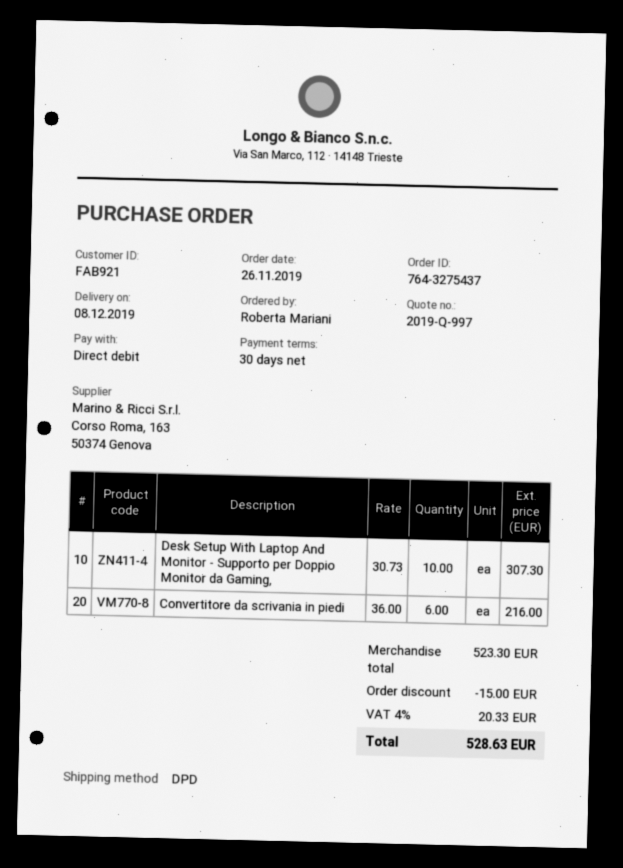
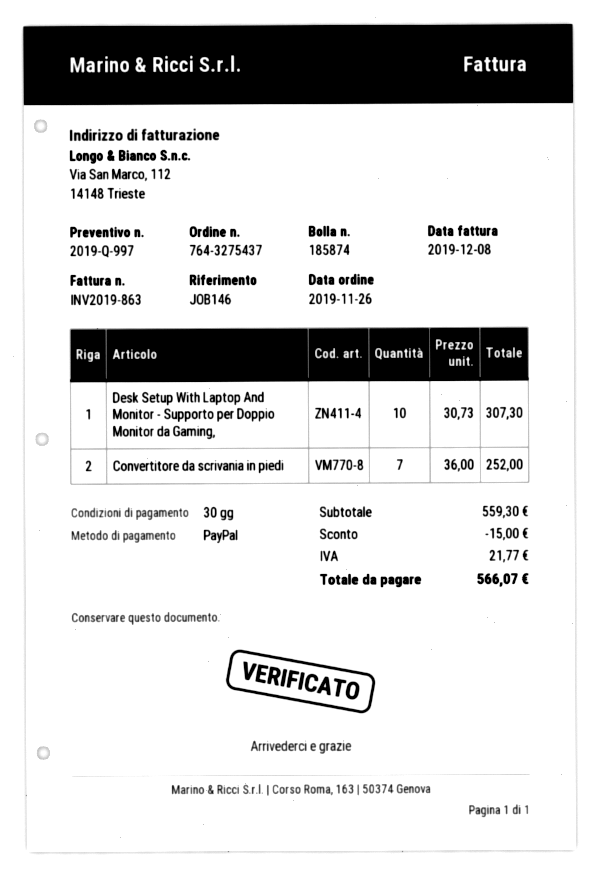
payment method: direct debit -> PayPal
Convertitore da scrivania in piedi: 6 x 36.00 = 216.00 -> 7 x 36.00 = 252.00
subtotal: 523.30 -> 559.30
tax: 20.33 -> 21.77
total: 528.63 -> 566.07

